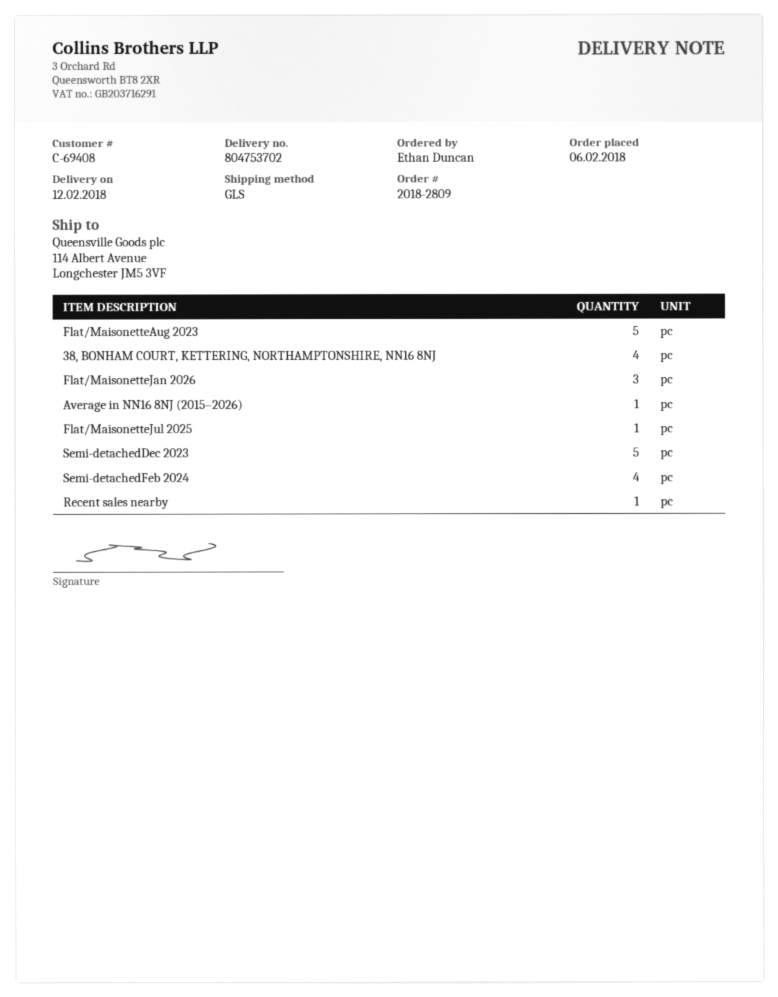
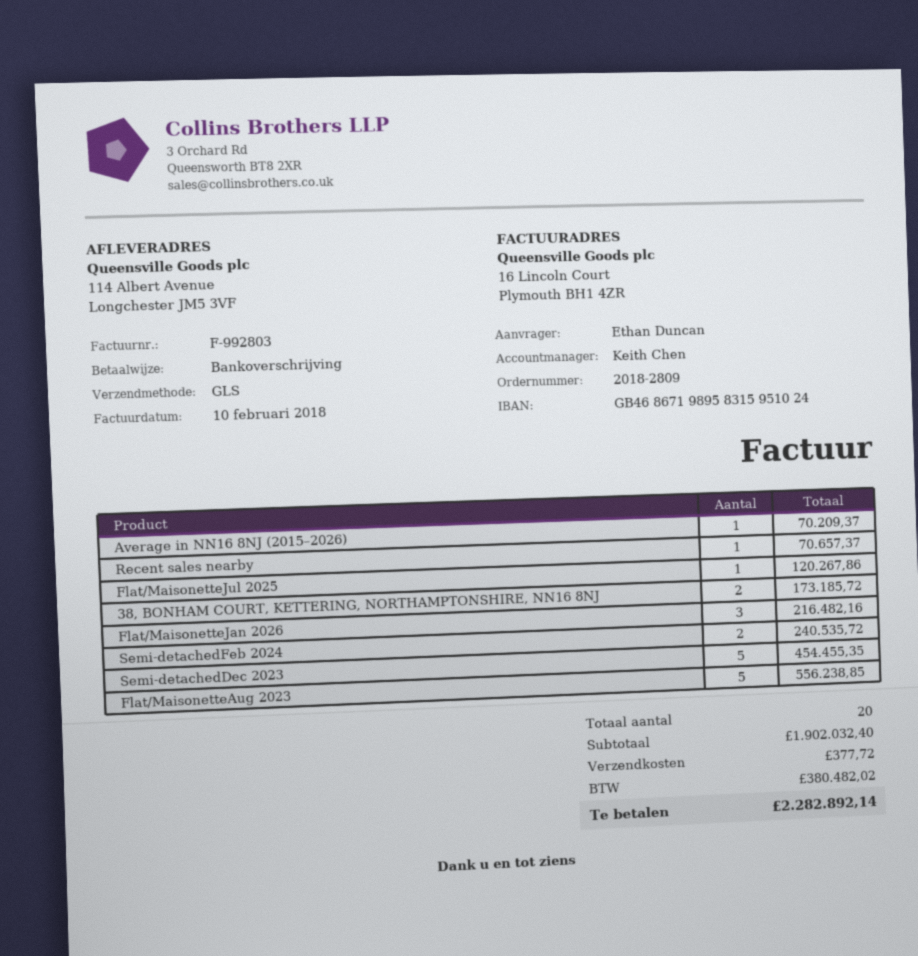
38, BONHAM COURT, KETTERING, NORTHAMPTONSHIRE, NN16 8NJ: 4 -> 2
Semi-detachedFeb 2024: 4 -> 2

